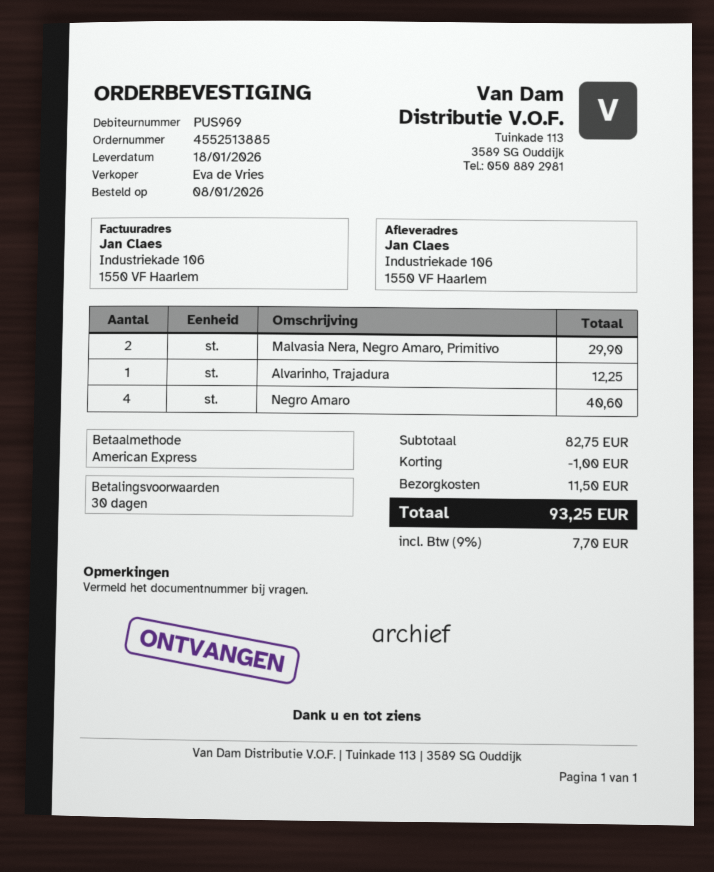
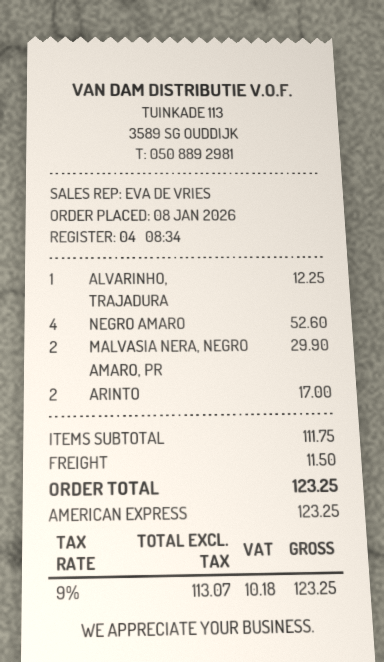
Negro Amaro: 4 for 40.60 -> 4 for 52.60
ARINTO: none -> 2 for 17.00
subtotal: 82.75 -> 111.75
discount: 1.00 -> none
tax: 9% = 7.70 -> 9% = 10.18
total: 93.25 -> 123.25

